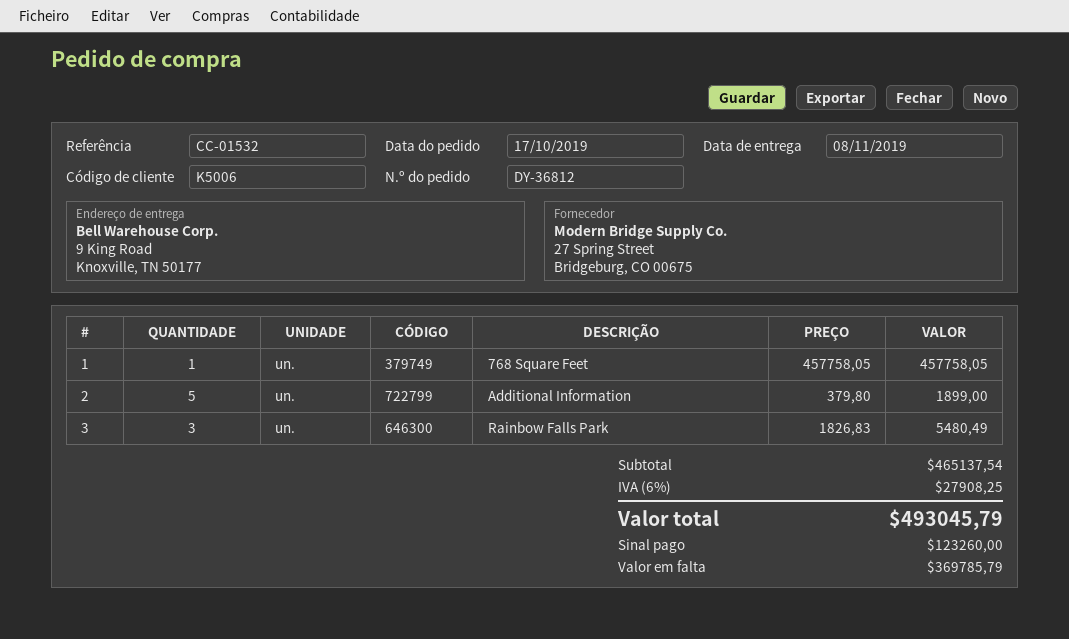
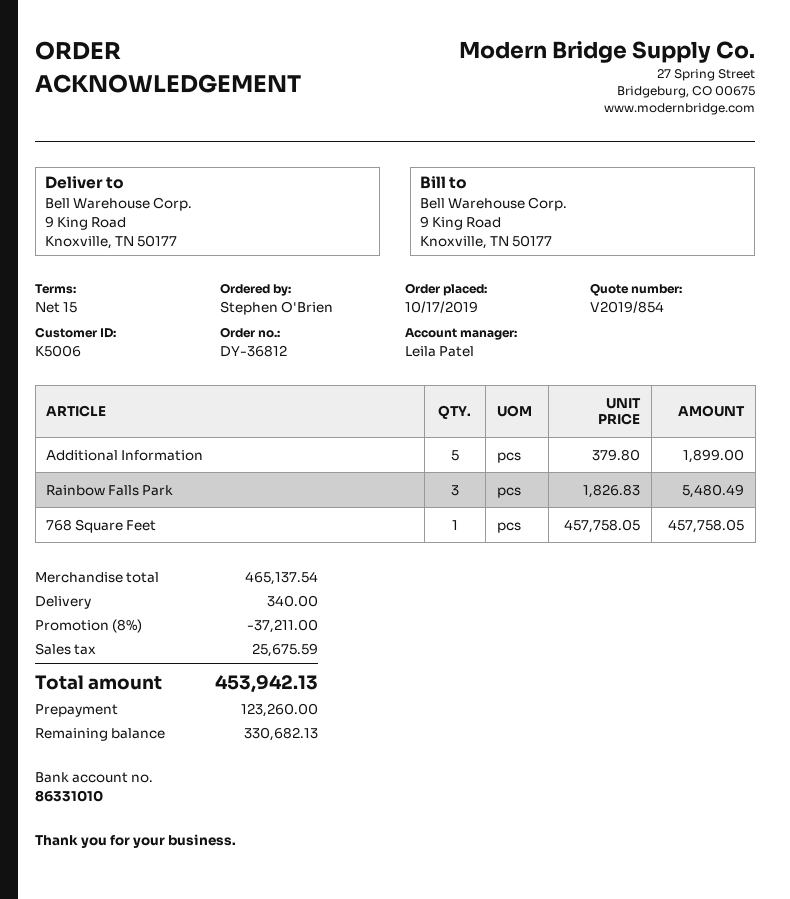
discount: none -> 8% = 37211.00
shipping: none -> 340.00
tax: 27908.25 -> 25675.59
total: 493045.79 -> 453942.13
balance: 369785.79 -> 330682.13

